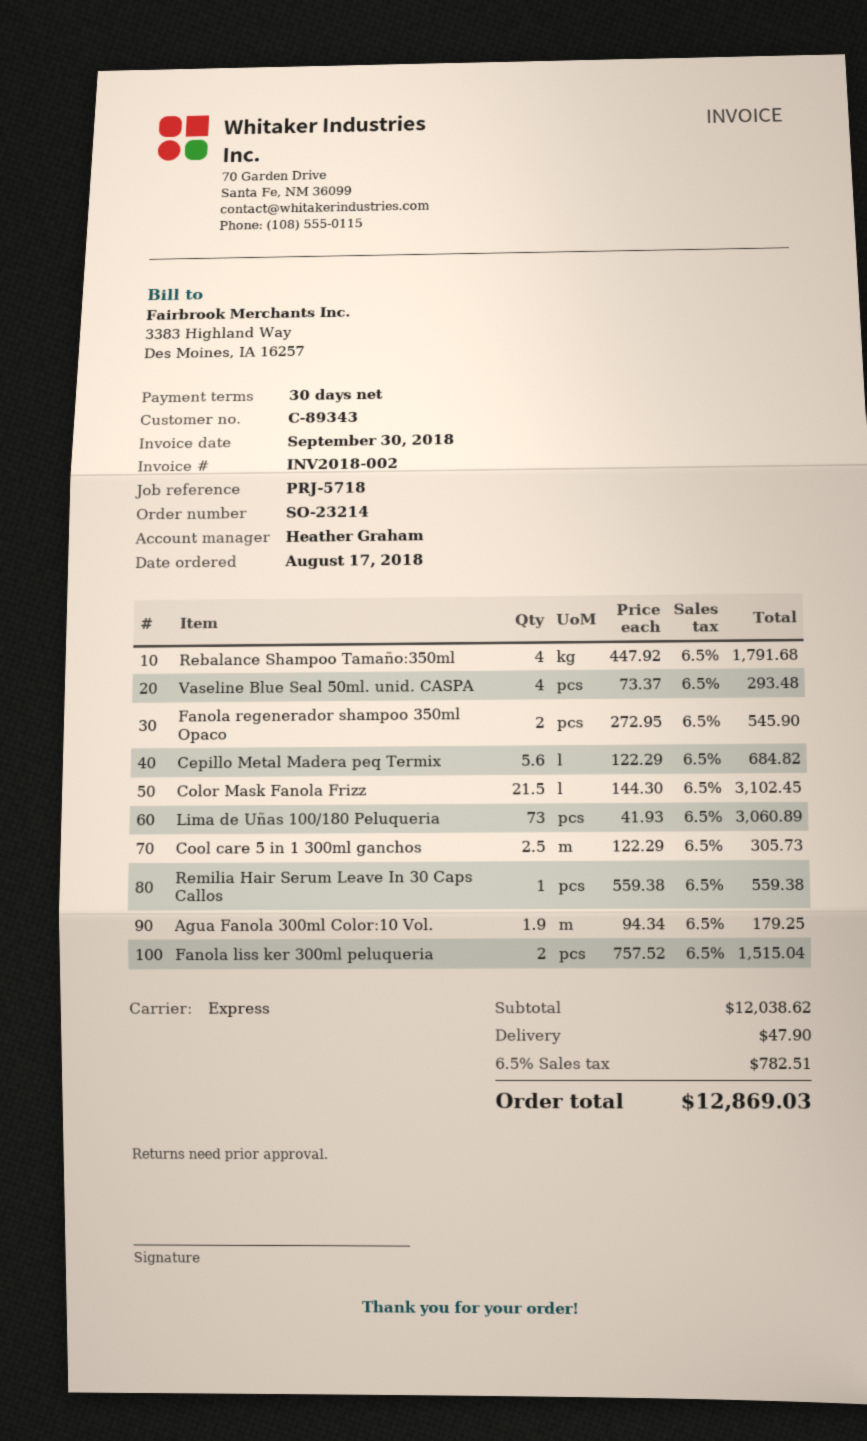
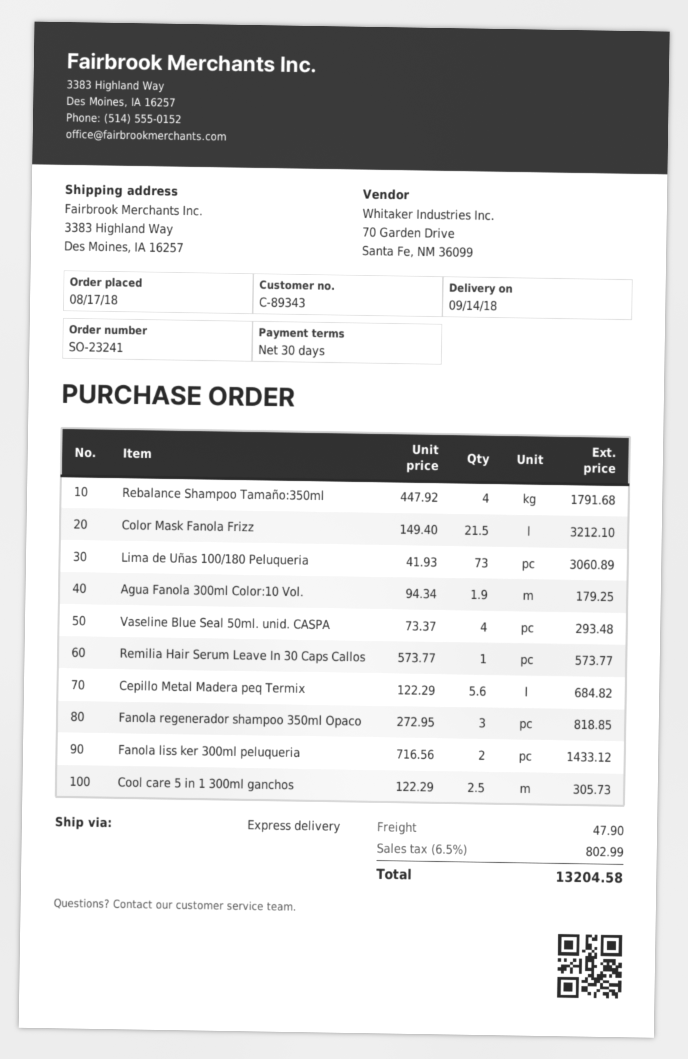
order number: SO-23214 -> SO-23241
Fanola regenerador shampoo 350ml Opaco: 2 x 272.95 = 545.90 -> 3 x 272.95 = 818.85
Color Mask Fanola Frizz: 21.5 x 144.30 = 3102.45 -> 21.5 x 149.40 = 3212.10
Remilia Hair Serum Leave In 30 Caps Callos: 1 x 559.38 = 559.38 -> 1 x 573.77 = 573.77
Fanola liss ker 300ml peluqueria: 2 x 757.52 = 1515.04 -> 2 x 716.56 = 1433.12
tax: 6.5% = 782.51 -> 6.5% = 802.99
total: 12869.03 -> 13204.58

